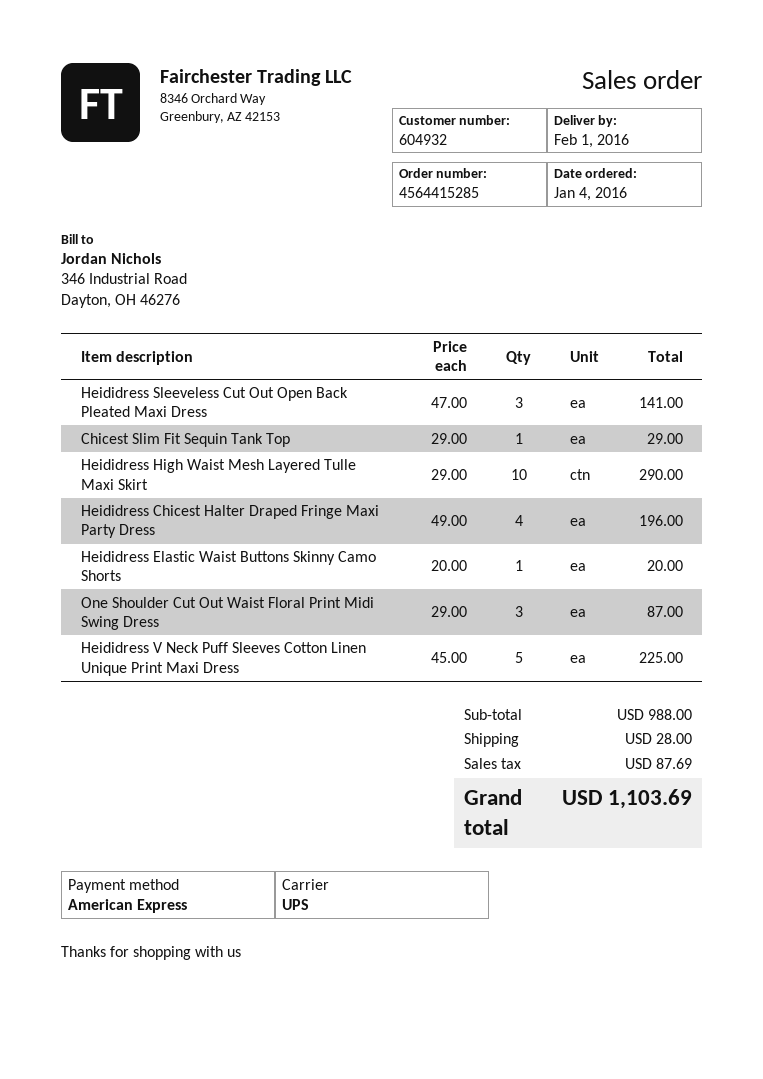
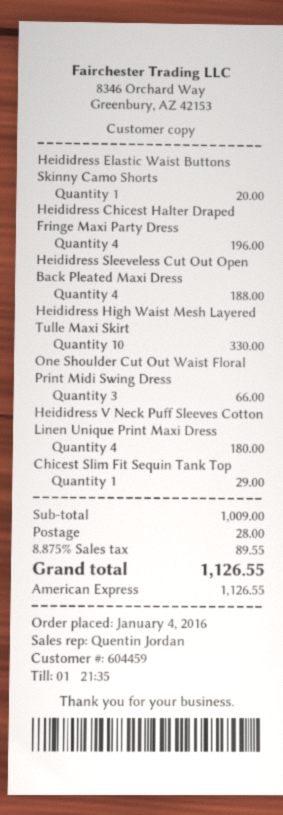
customer number: 604932 -> 604459
Heididress Sleeveless Cut Out Open Back Pleated Maxi Dress: 3 for 141.00 -> 4 for 188.00
Heididress High Waist Mesh Layered Tulle Maxi Skirt: 10 for 290.00 -> 10 for 330.00
One Shoulder Cut Out Waist Floral Print Midi Swing Dress: 3 for 87.00 -> 3 for 66.00
Heididress V Neck Puff Sleeves Cotton Linen Unique Print Maxi Dress: 5 for 225.00 -> 4 for 180.00
subtotal: 988.00 -> 1009.00
tax: 87.69 -> 89.55
total: 1103.69 -> 1126.55

